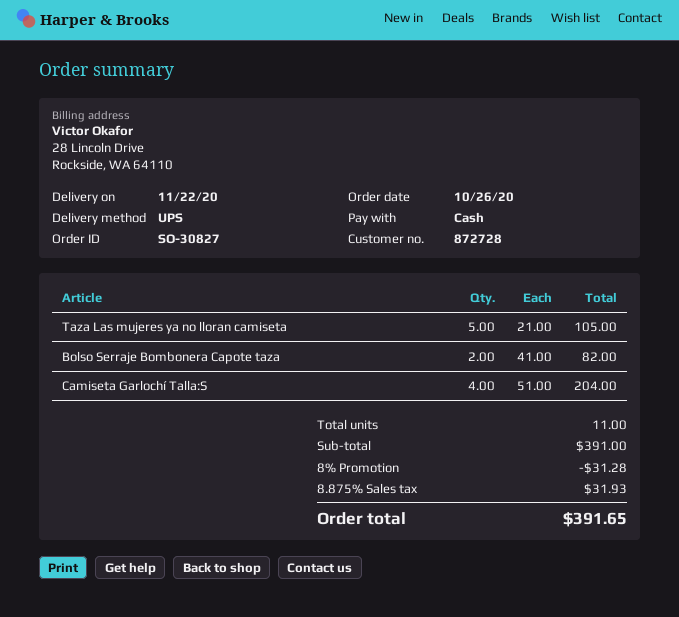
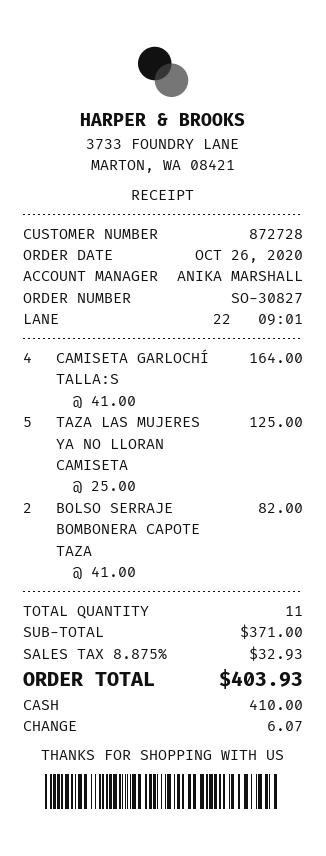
Taza Las mujeres ya no lloran camiseta: 5 x 21.00 = 105.00 -> 5 x 25.00 = 125.00
Camiseta Garlochí Talla:S: 4 x 51.00 = 204.00 -> 4 x 41.00 = 164.00
subtotal: 391.00 -> 371.00
discount: 8% = 31.28 -> none
tax: 8.875% = 31.93 -> 8.875% = 32.93
total: 391.65 -> 403.93

